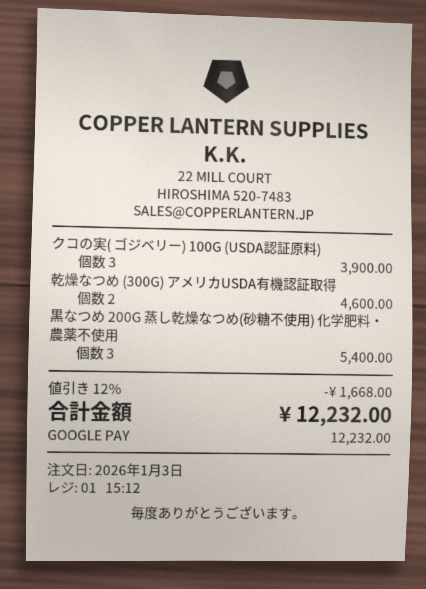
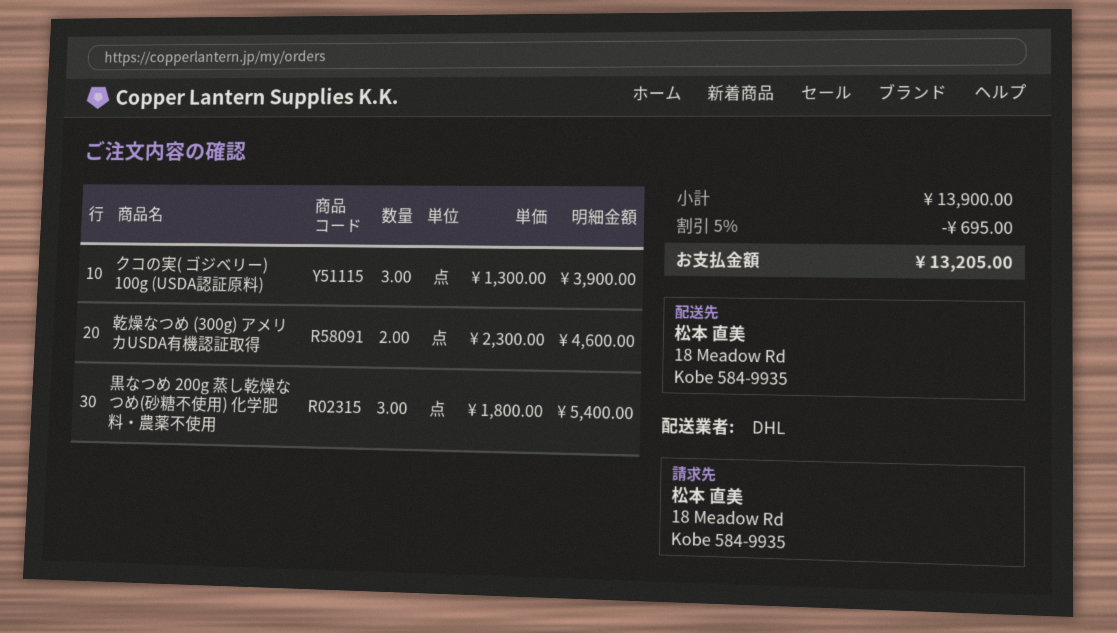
discount: 12% = 1668.00 -> 5% = 695.00
total: 12232.00 -> 13205.00

